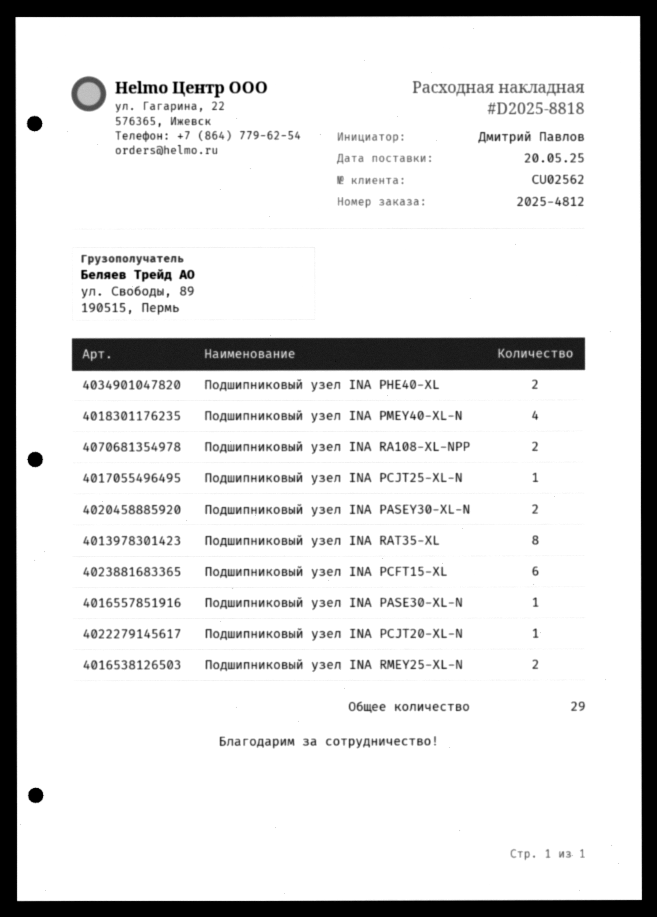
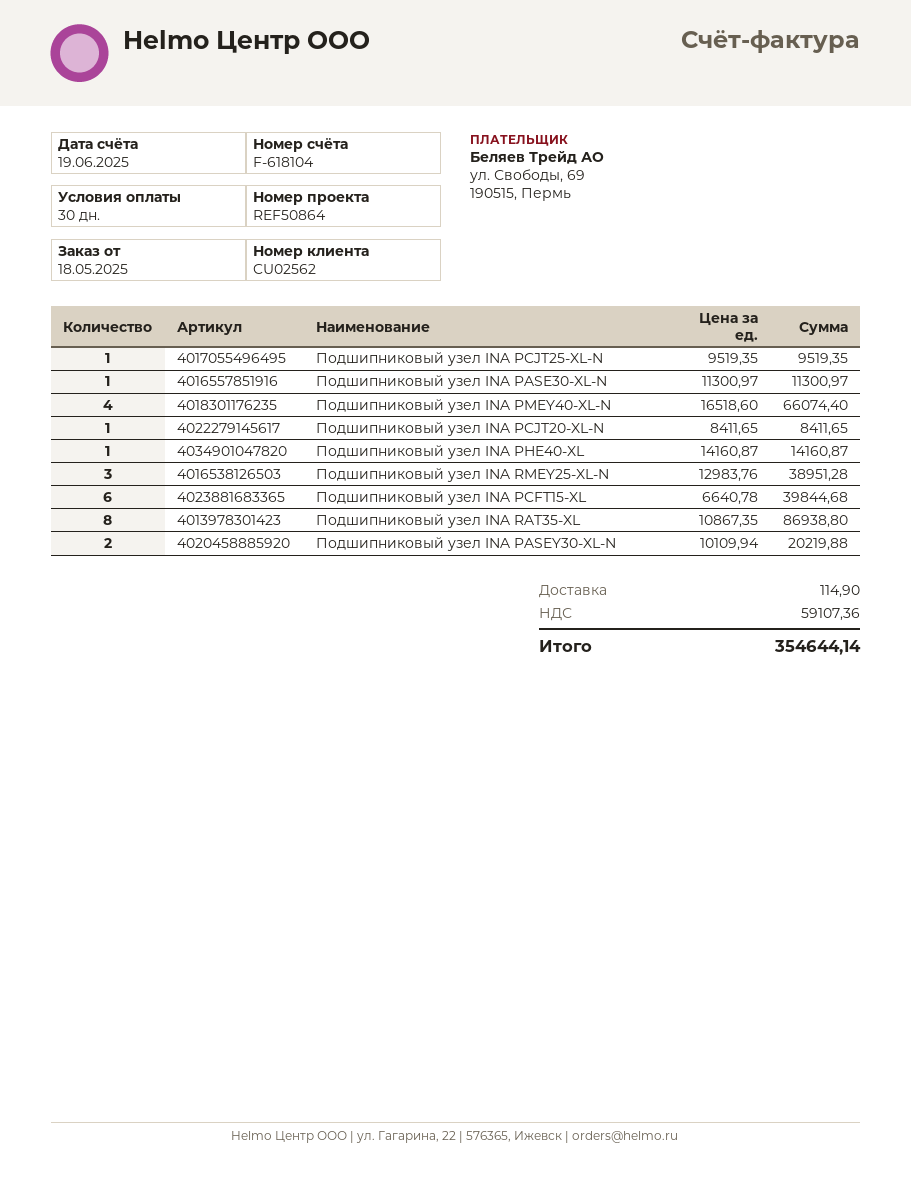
Подшипниковый узел INA PHE40-XL: 2 -> 1
Подшипниковый узел INA RA108-XL-NPP: 2 -> none
Подшипниковый узел INA RMEY25-XL-N: 2 -> 3

